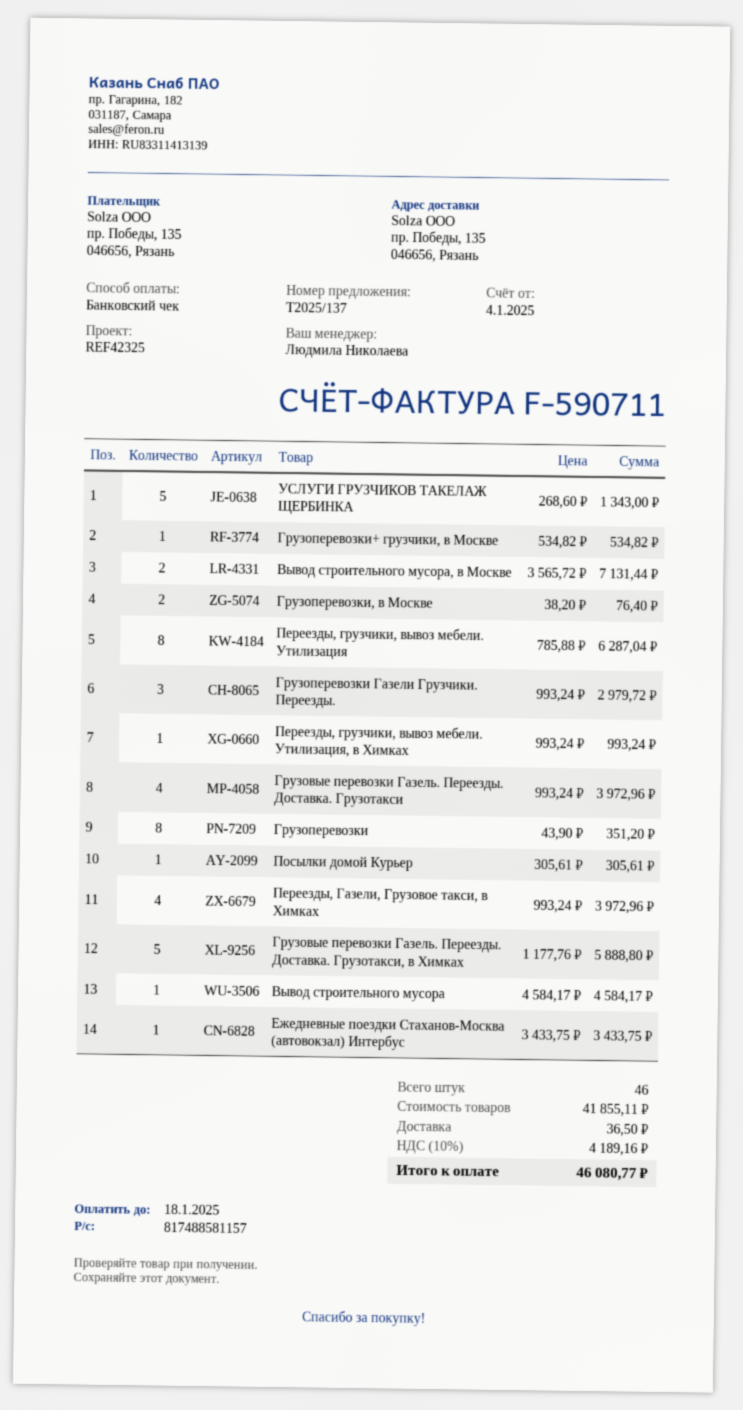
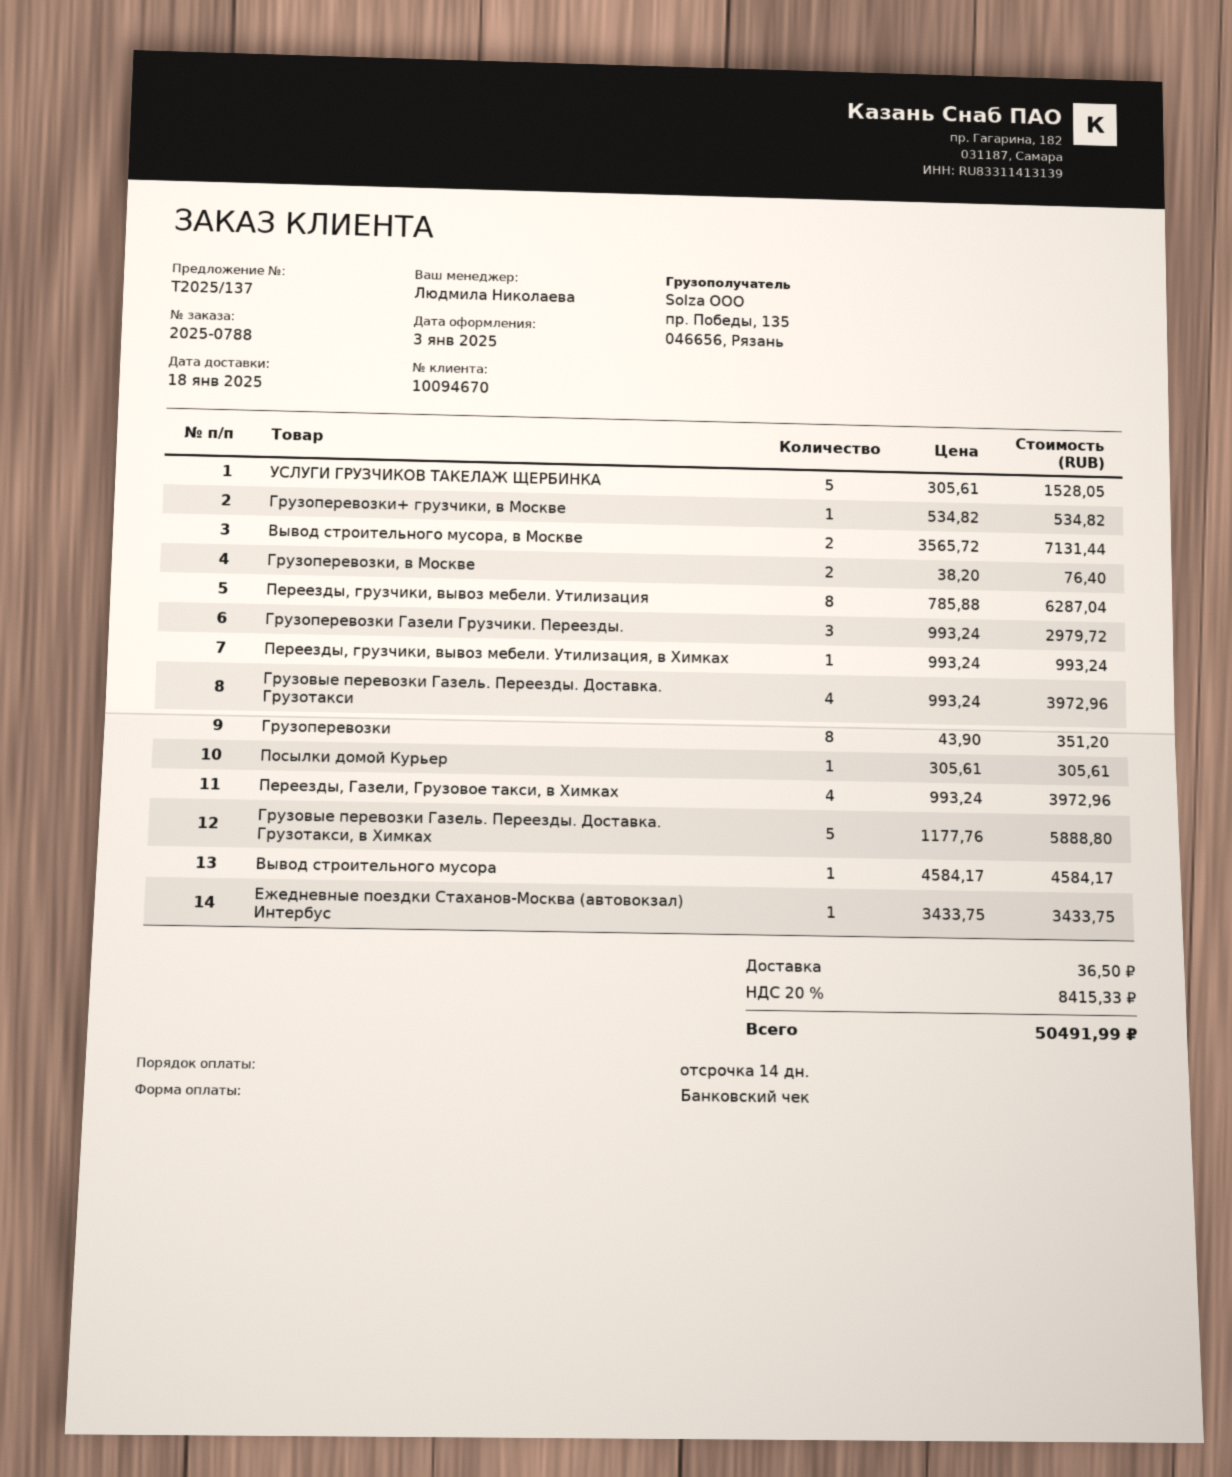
УСЛУГИ ГРУЗЧИКОВ ТАКЕЛАЖ ЩЕРБИНКА: 5 x 268.60 = 1343.00 -> 5 x 305.61 = 1528.05
tax: 10% = 4189.16 -> 20% = 8415.33
total: 46080.77 -> 50491.99

